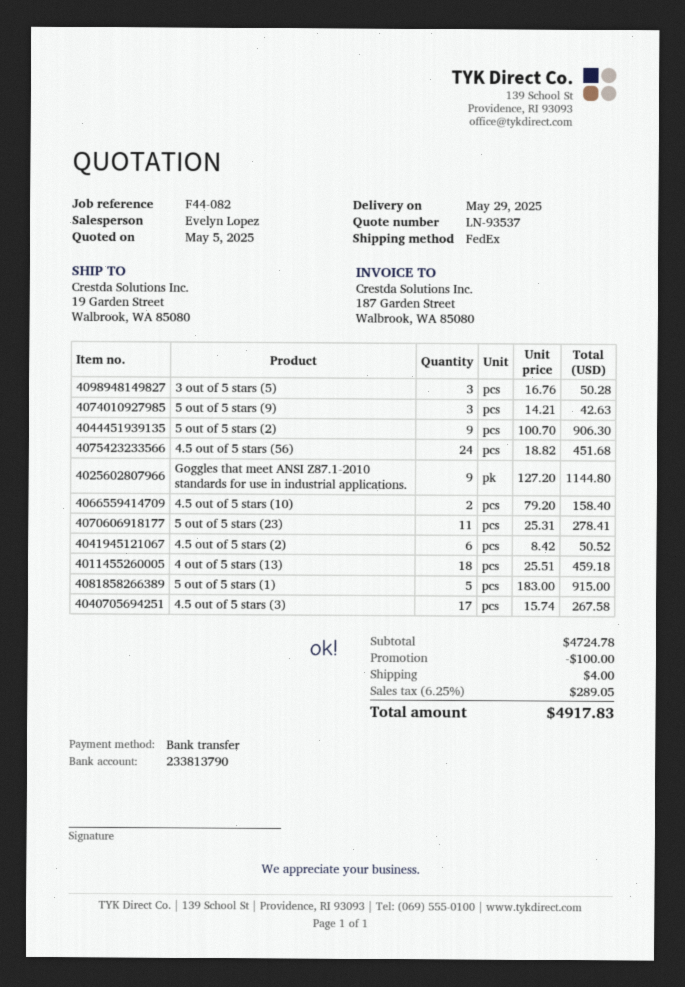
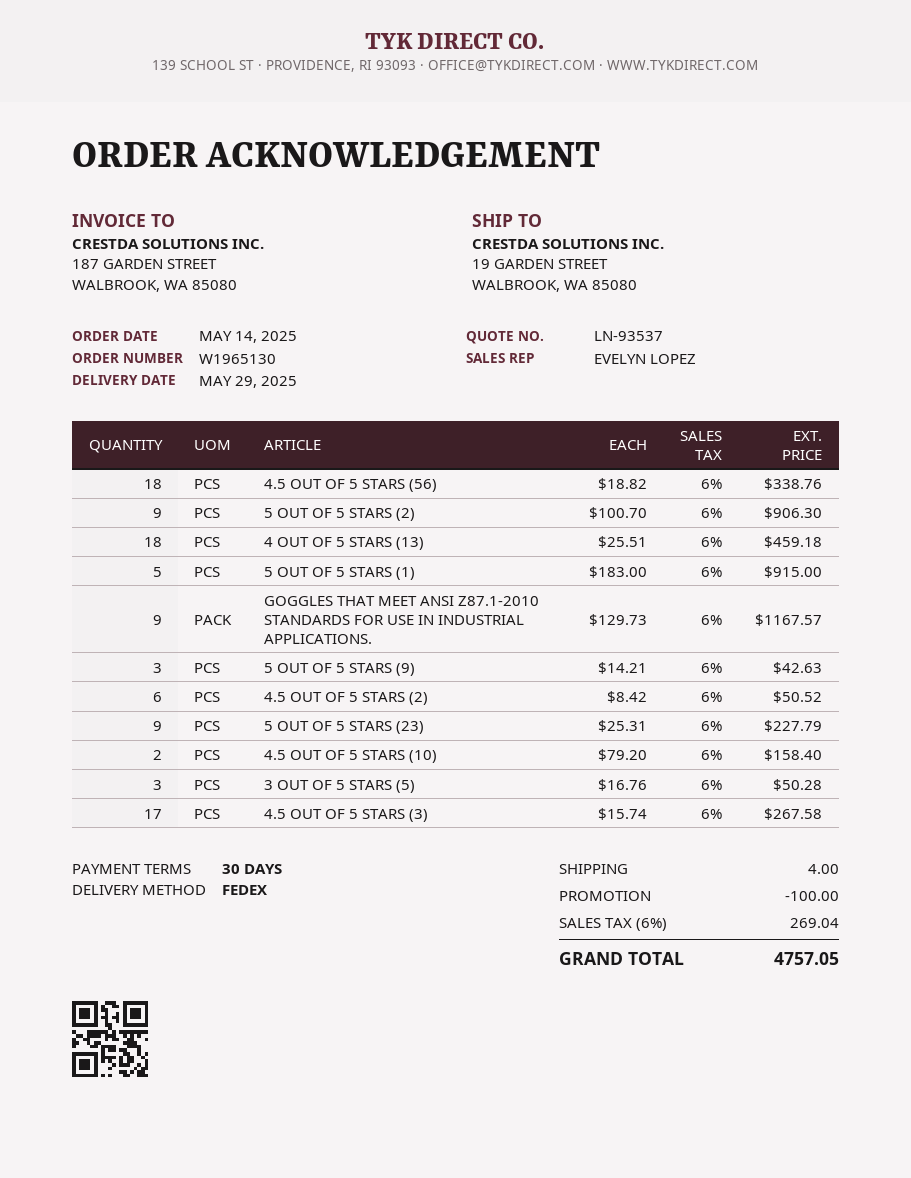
4.5 out of 5 stars (56): 24 x 18.82 = 451.68 -> 18 x 18.82 = 338.76
Goggles that meet ANSI Z87.1-2010 standards for use in industrial applications.: 9 x 127.20 = 1144.80 -> 9 x 129.73 = 1167.57
5 out of 5 stars (23): 11 x 25.31 = 278.41 -> 9 x 25.31 = 227.79
tax: 6.25% = 289.05 -> 6% = 269.04
total: 4917.83 -> 4757.05

